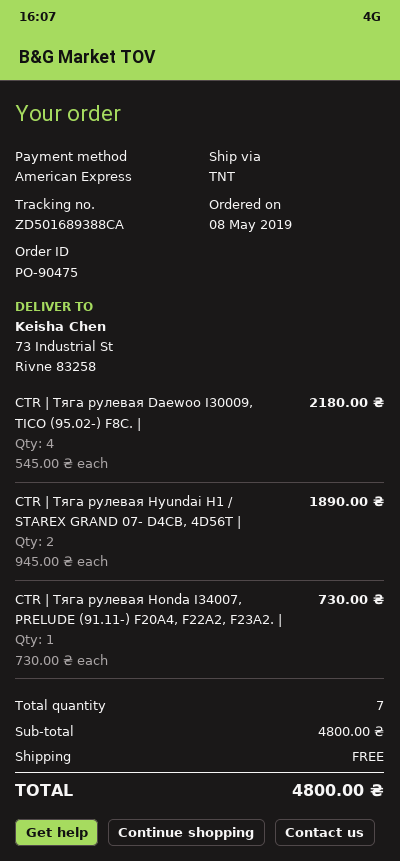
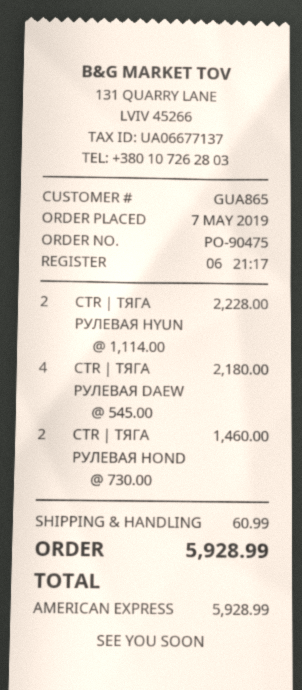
order date: 2019-05-08 -> 2019-05-07
CTR | Тяга рулевая Hyundai H1 / STAREX GRAND 07- D4CB, 4D56T |: 2 x 945.00 = 1890.00 -> 2 x 1114.00 = 2228.00
CTR | Тяга рулевая Honda I34007, PRELUDE (91.11-) F20A4, F22A2, F23A2. |: 1 x 730.00 = 730.00 -> 2 x 730.00 = 1460.00
shipping: 0.00 -> 60.99
total: 4800.00 -> 5928.99

